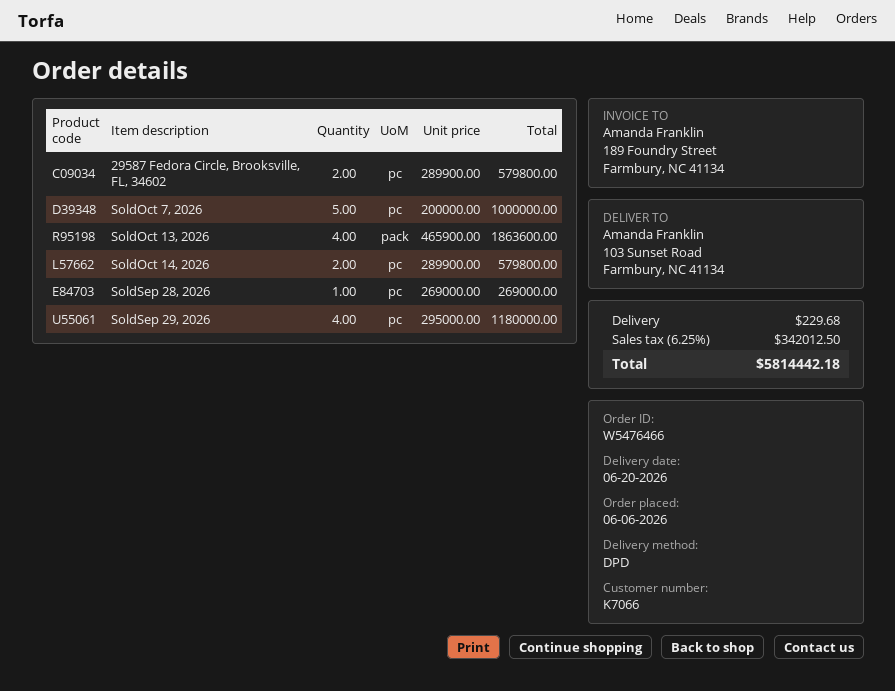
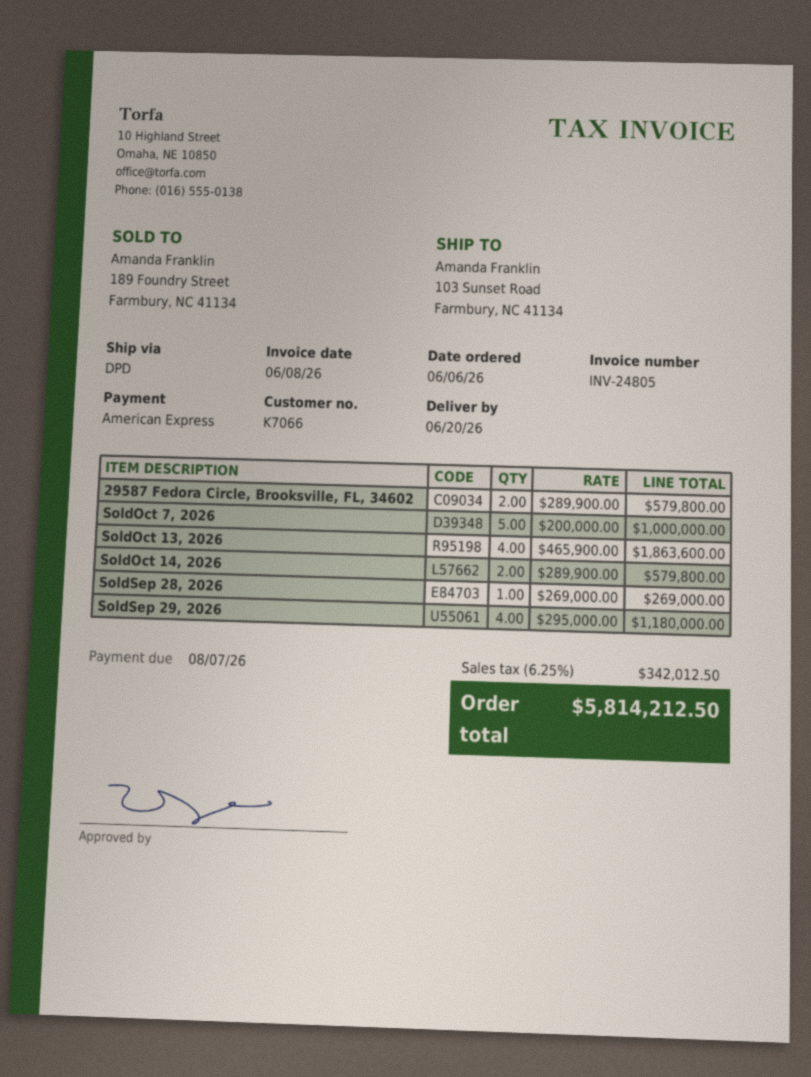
shipping: 229.68 -> none
total: 5814442.18 -> 5814212.50

